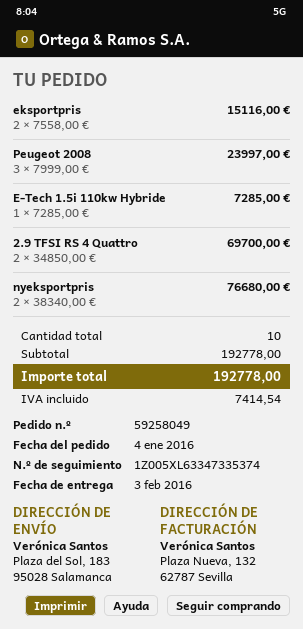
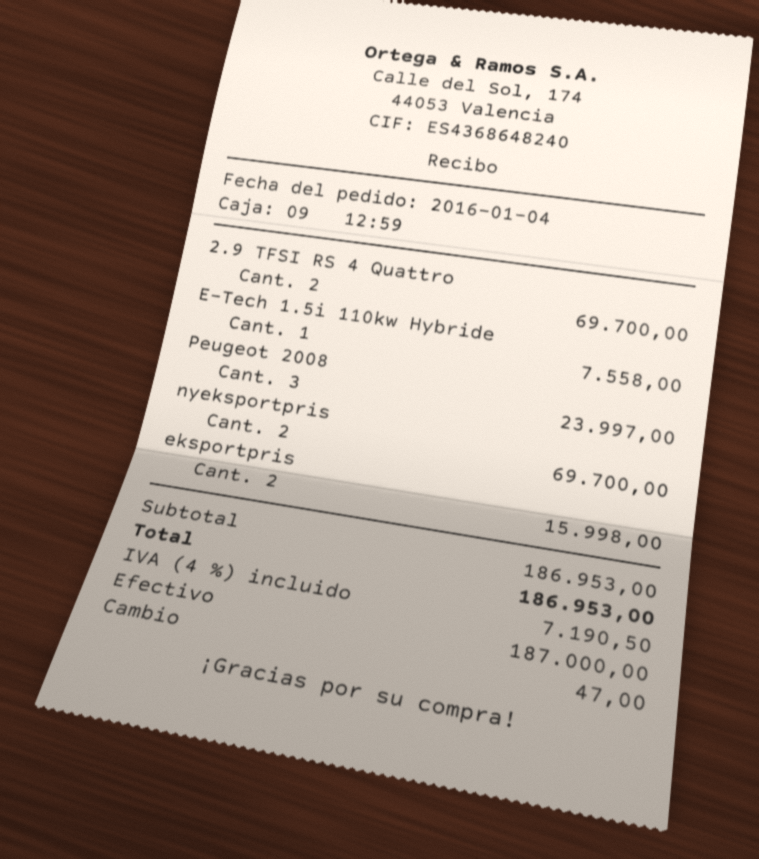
eksportpris: 2 for 15116.00 -> 2 for 15998.00
E-Tech 1.5i 110kw Hybride: 1 for 7285.00 -> 1 for 7558.00
nyeksportpris: 2 for 76680.00 -> 2 for 69700.00
subtotal: 192778.00 -> 186953.00
tax: 7414.54 -> 7190.50
total: 192778.00 -> 186953.00

